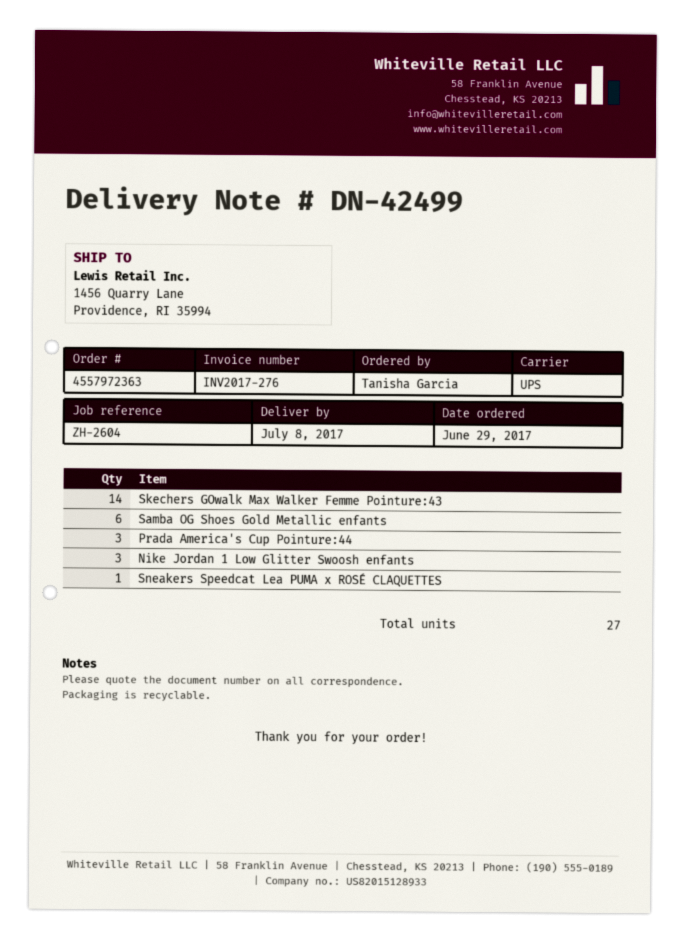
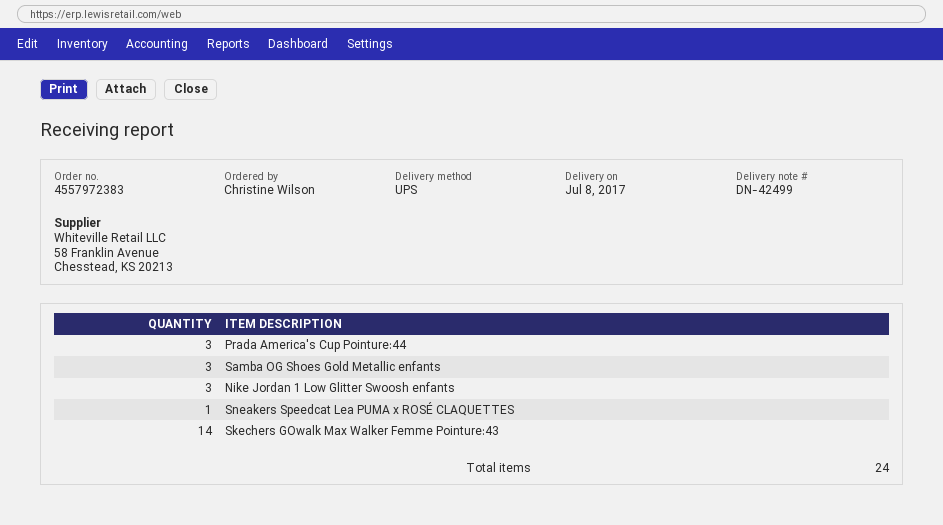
order number: 4557972363 -> 4557972383
ordered by: Tanisha Garcia -> Christine Wilson
Samba OG Shoes Gold Metallic enfants: 6 -> 3
total quantity: 27 -> 24

